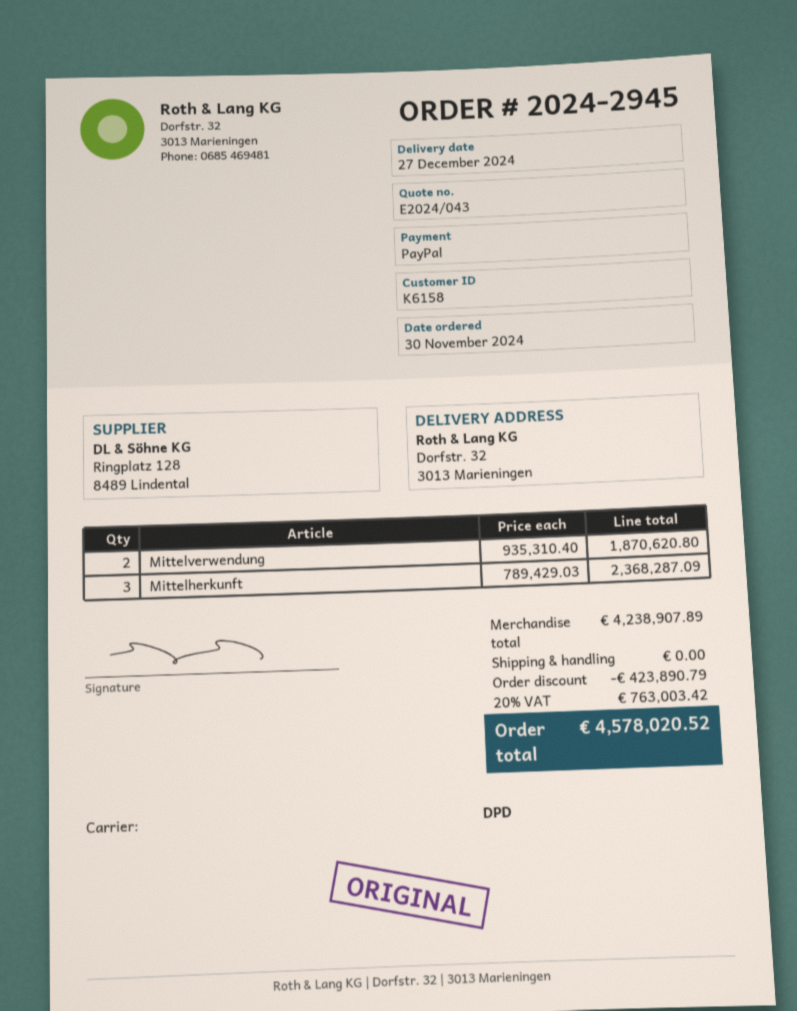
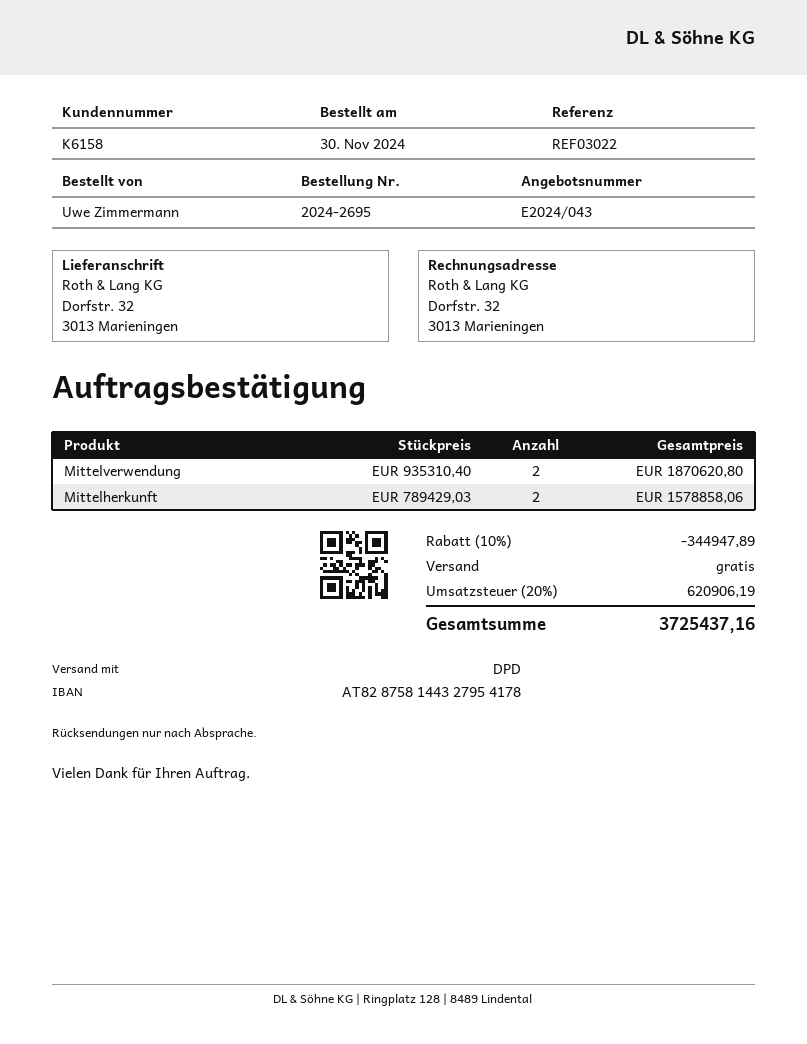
order number: 2024-2945 -> 2024-2695
Mittelherkunft: 3 x 789429.03 = 2368287.09 -> 2 x 789429.03 = 1578858.06
discount: 423890.79 -> 344947.89
tax: 20% = 763003.42 -> 20% = 620906.19
total: 4578020.52 -> 3725437.16

